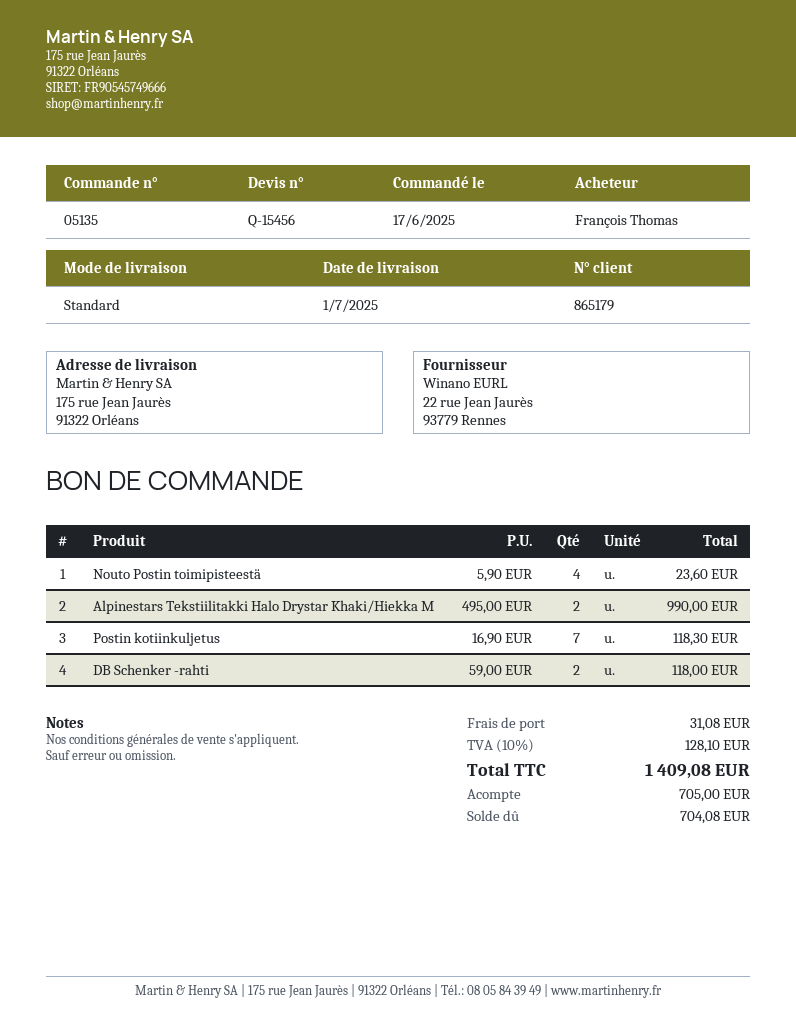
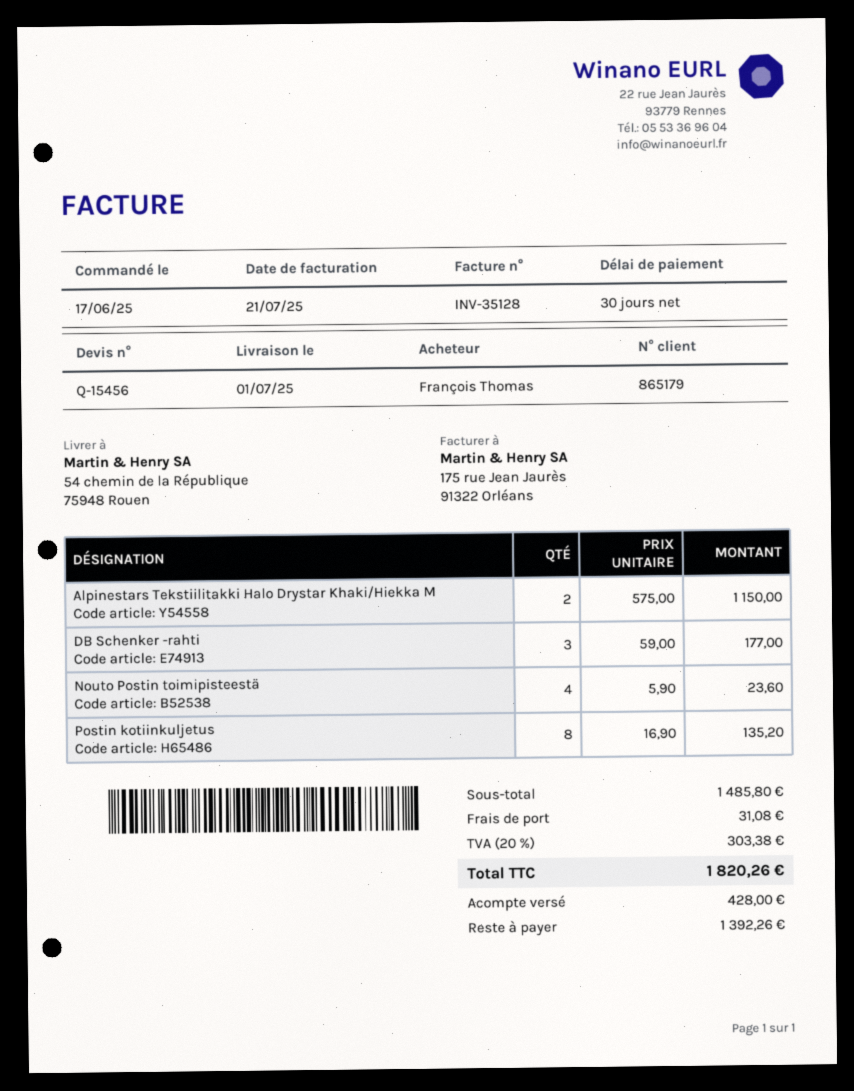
ship to: 175 rue Jean Jaurès, 91322 Orléans -> 54 chemin de la République, 75948 Rouen
Alpinestars Tekstiilitakki Halo Drystar Khaki/Hiekka M: 2 x 495.00 = 990.00 -> 2 x 575.00 = 1150.00
Postin kotiinkuljetus: 7 x 16.90 = 118.30 -> 8 x 16.90 = 135.20
DB Schenker -rahti: 2 x 59.00 = 118.00 -> 3 x 59.00 = 177.00
tax: 10% = 128.10 -> 20% = 303.38
total: 1409.08 -> 1820.26
deposit: 705.00 -> 428.00
balance: 704.08 -> 1392.26

